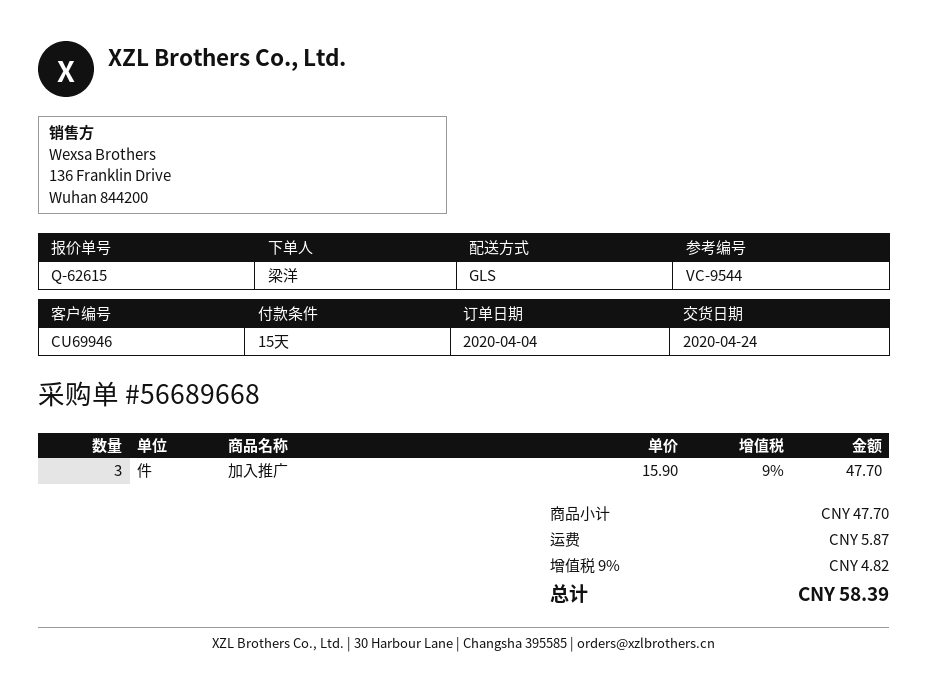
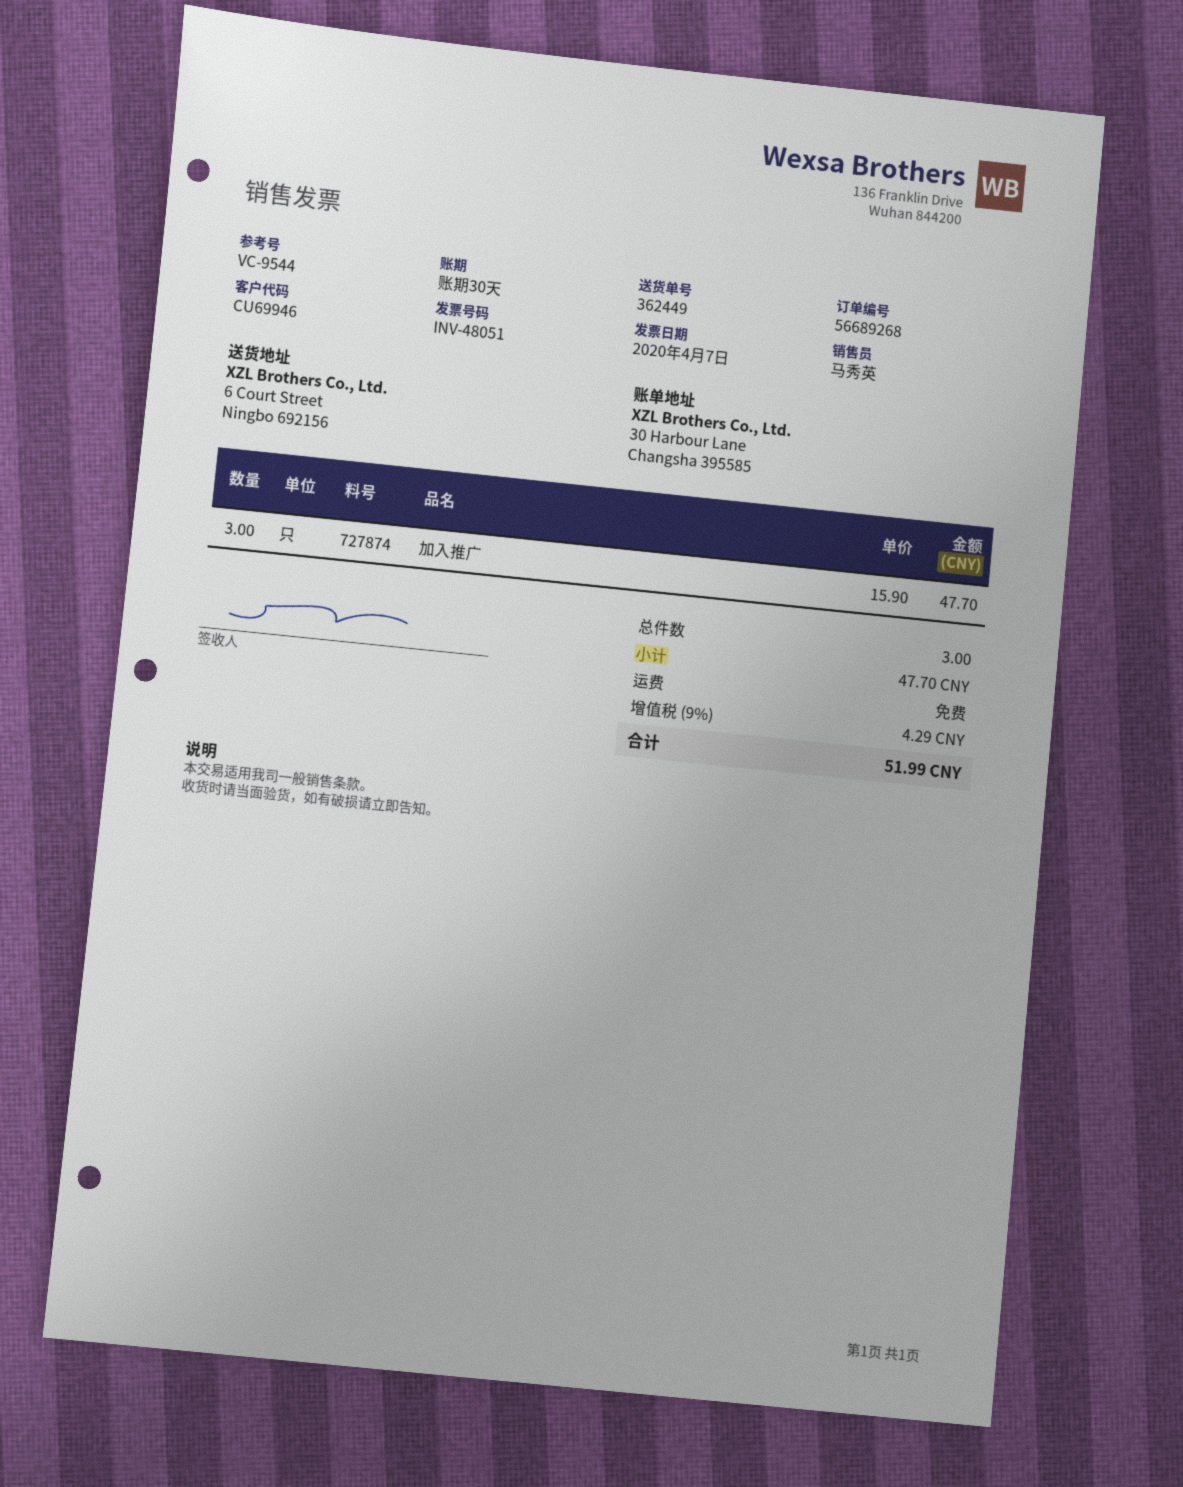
order number: 56689668 -> 56689268
payment terms: 15 days -> 30 days
shipping: 5.87 -> 0.00
tax: 9% = 4.82 -> 9% = 4.29
total: 58.39 -> 51.99

